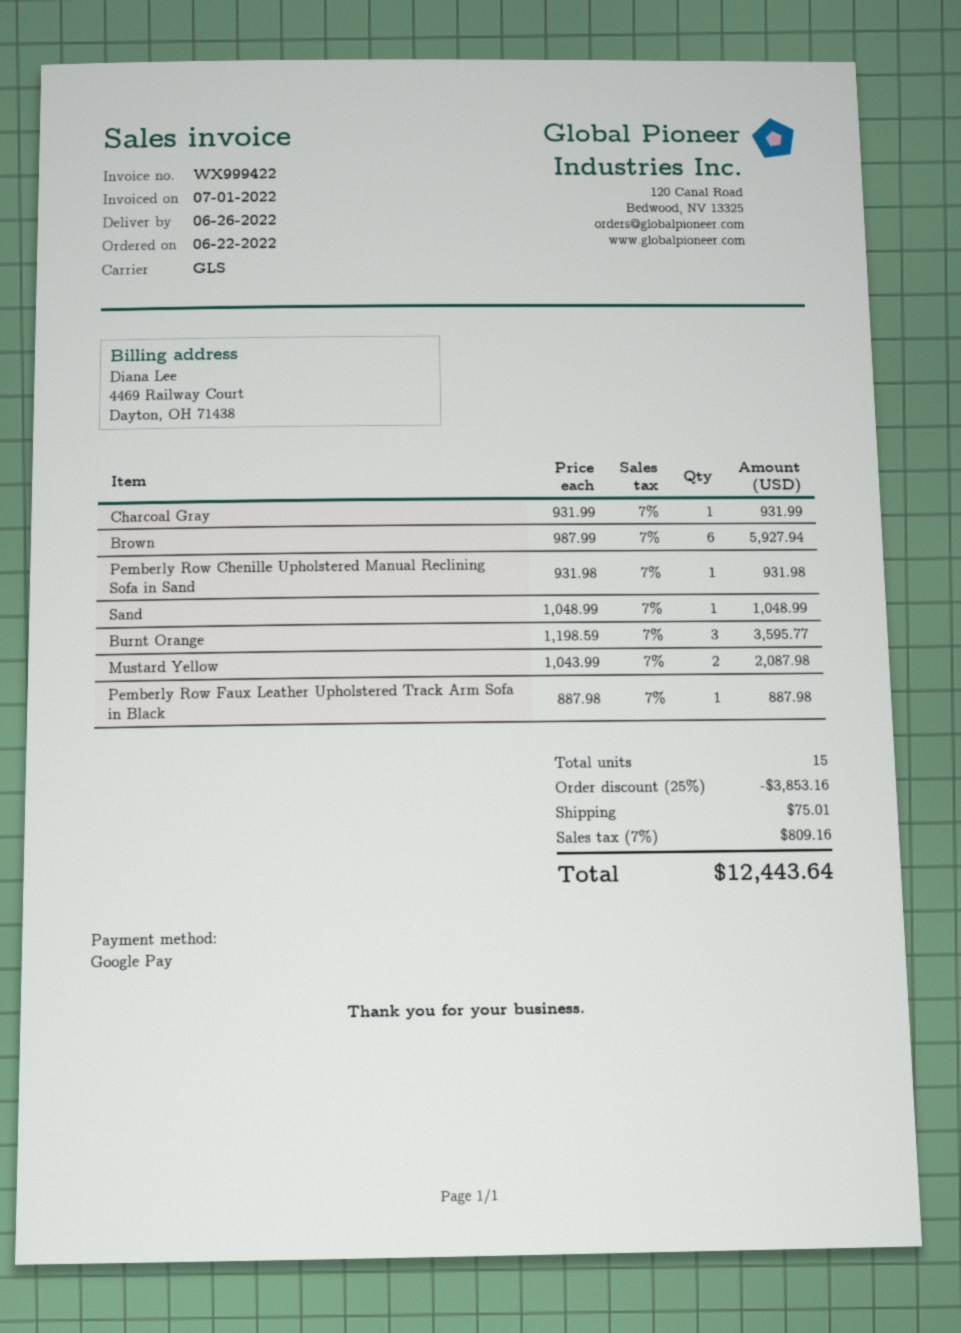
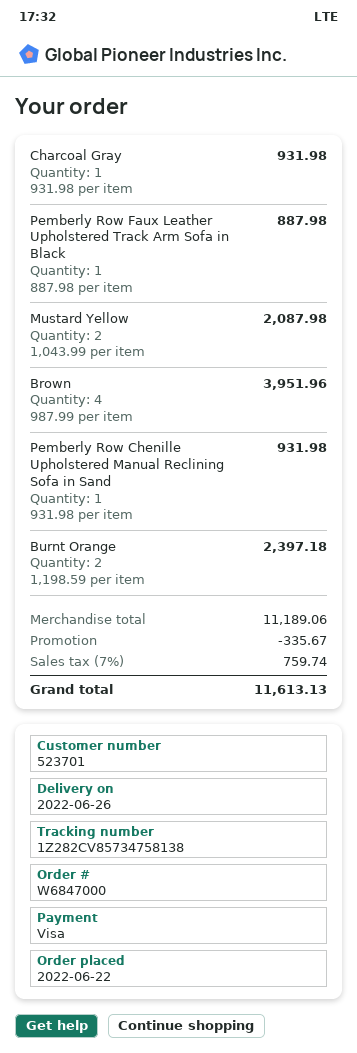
payment method: Google Pay -> Visa
Charcoal Gray: 1 x 931.99 = 931.99 -> 1 x 931.98 = 931.98
Brown: 6 x 987.99 = 5927.94 -> 4 x 987.99 = 3951.96
Sand: 1 x 1048.99 = 1048.99 -> none
Burnt Orange: 3 x 1198.59 = 3595.77 -> 2 x 1198.59 = 2397.18
discount: 3853.16 -> 335.67
shipping: 75.01 -> none
tax: 7% = 809.16 -> 7% = 759.74
total: 12443.64 -> 11613.13

